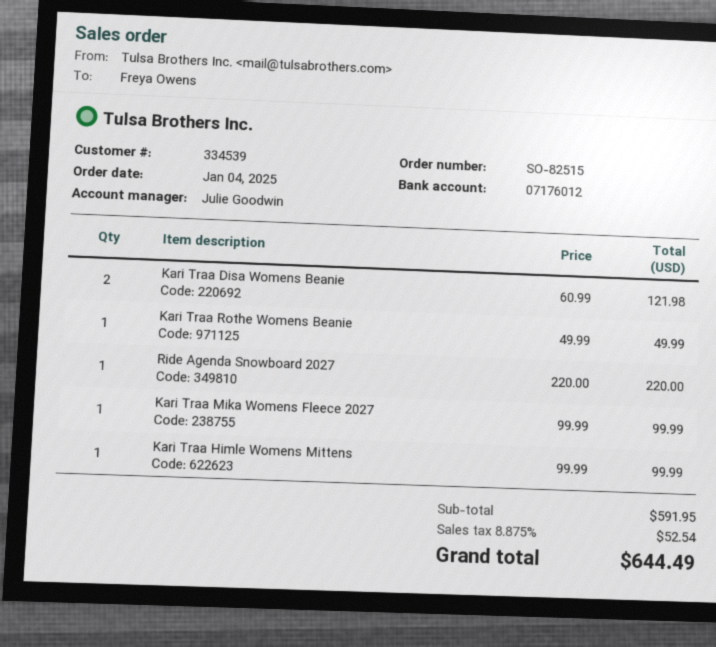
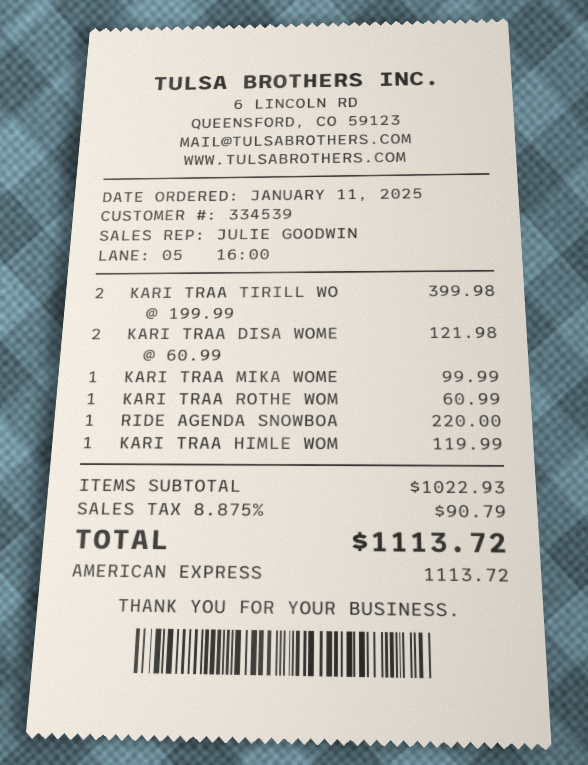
order date: 2025-01-04 -> 2025-01-11
Kari Traa Rothe Womens Beanie: 1 x 49.99 = 49.99 -> 1 x 60.99 = 60.99
Kari Traa Himle Womens Mittens: 1 x 99.99 = 99.99 -> 1 x 119.99 = 119.99
KARI TRAA TIRILL WO: none -> 2 x 199.99 = 399.98
subtotal: 591.95 -> 1022.93
tax: 8.875% = 52.54 -> 8.875% = 90.79
total: 644.49 -> 1113.72

